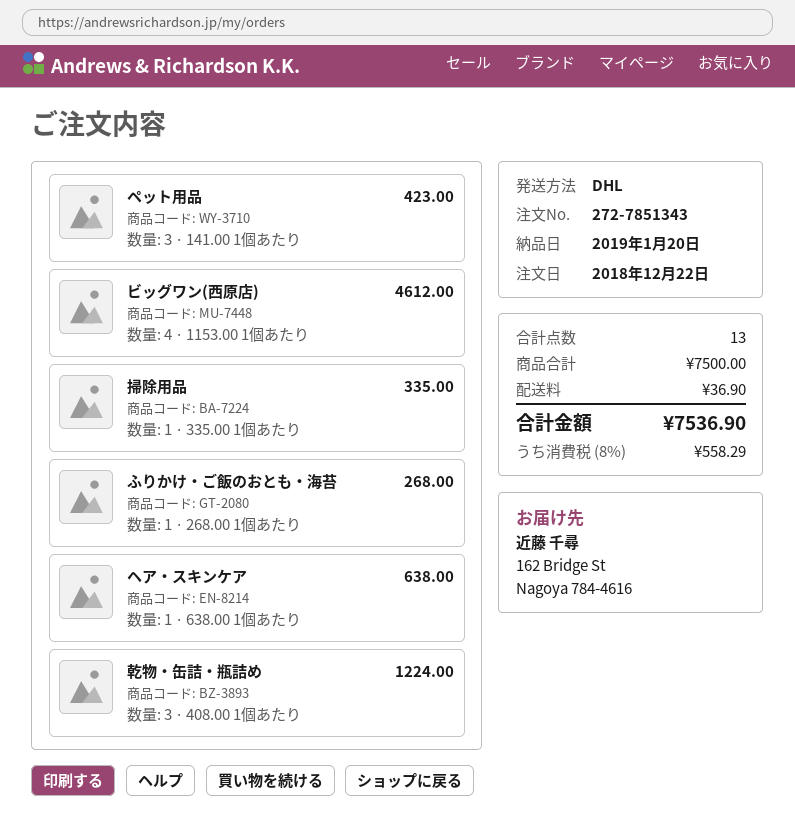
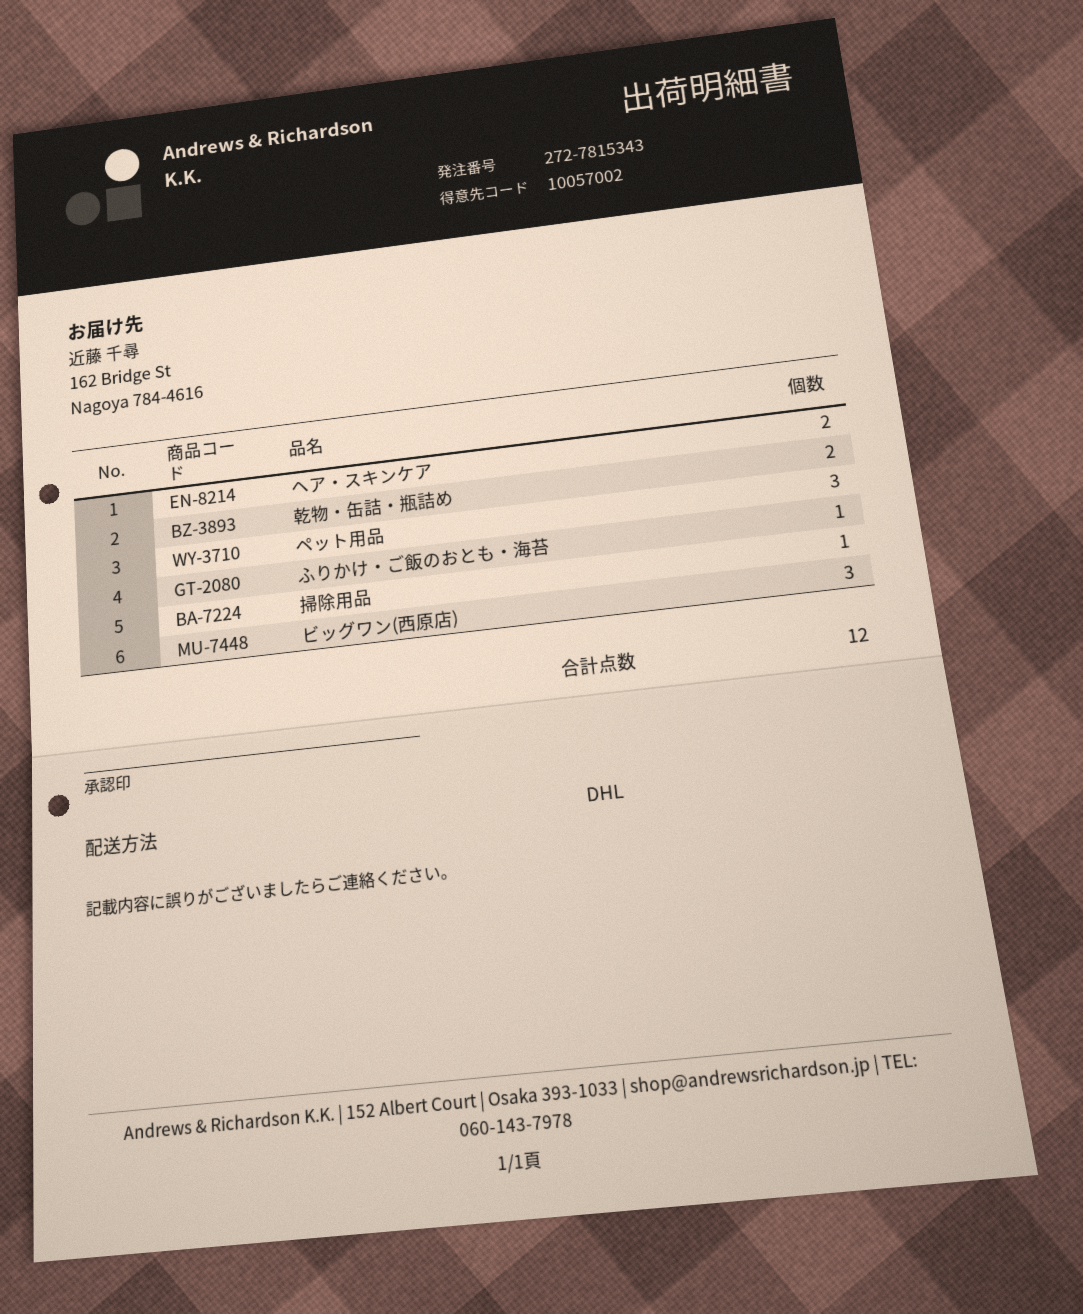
order number: 272-7851343 -> 272-7815343
ビッグワン(西原店): 4 -> 3
ヘア・スキンケア: 1 -> 2
乾物・缶詰・瓶詰め: 3 -> 2
total quantity: 13 -> 12

